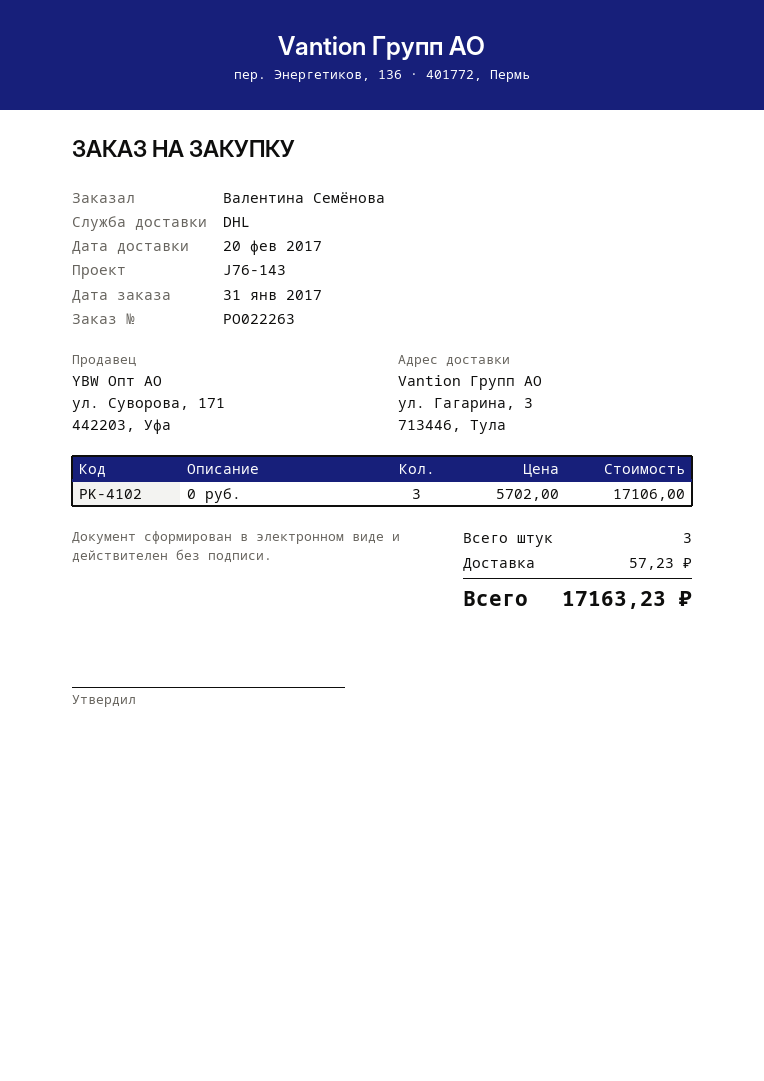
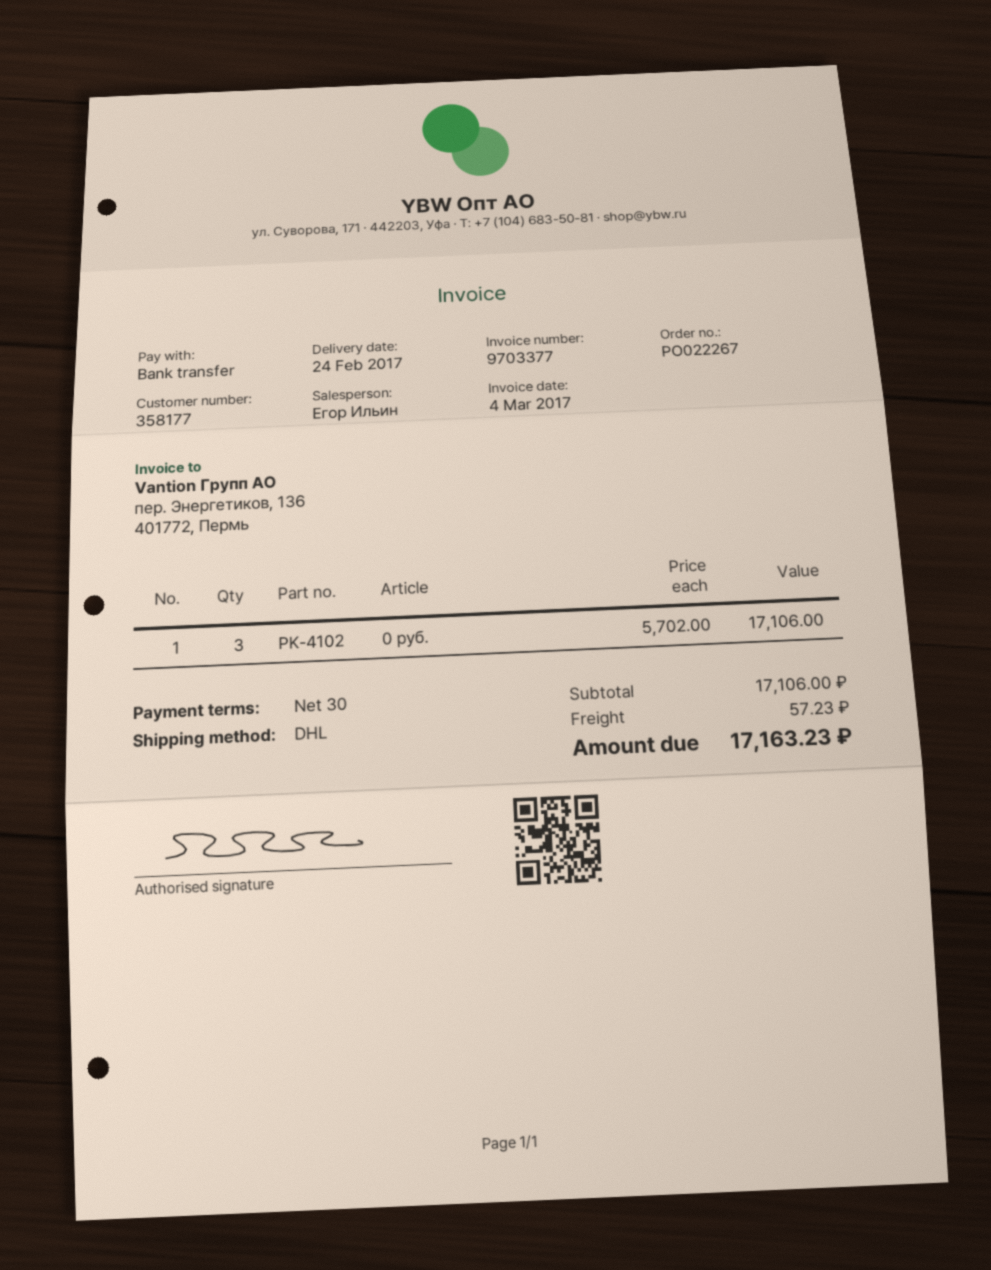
order number: PO022263 -> PO022267
delivery date: 2017-02-20 -> 2017-02-24

